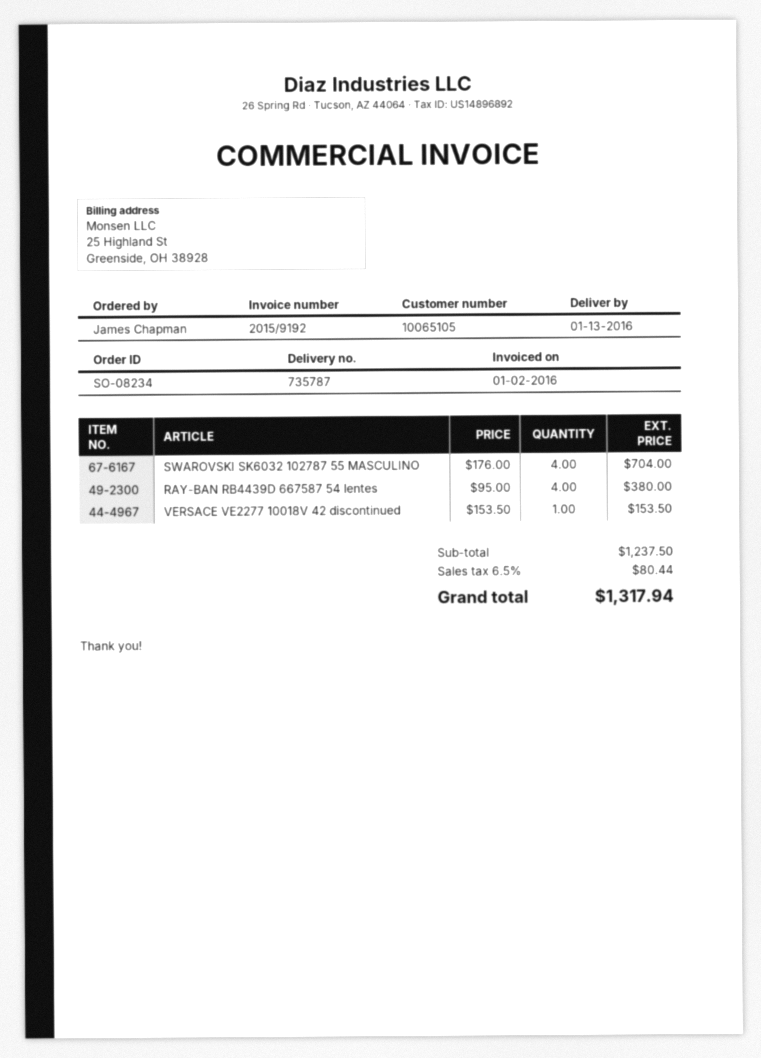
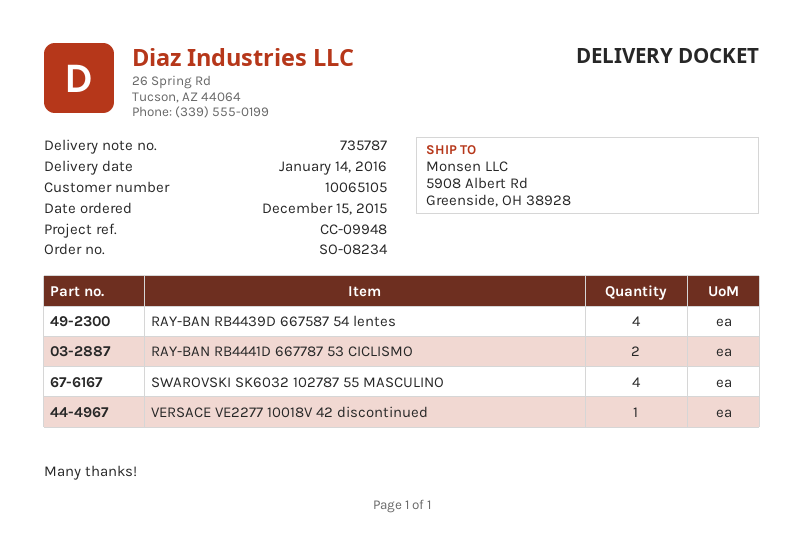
delivery date: 2016-01-13 -> 2016-01-14
RAY-BAN RB4441D 667787 53 CICLISMO: none -> 2

